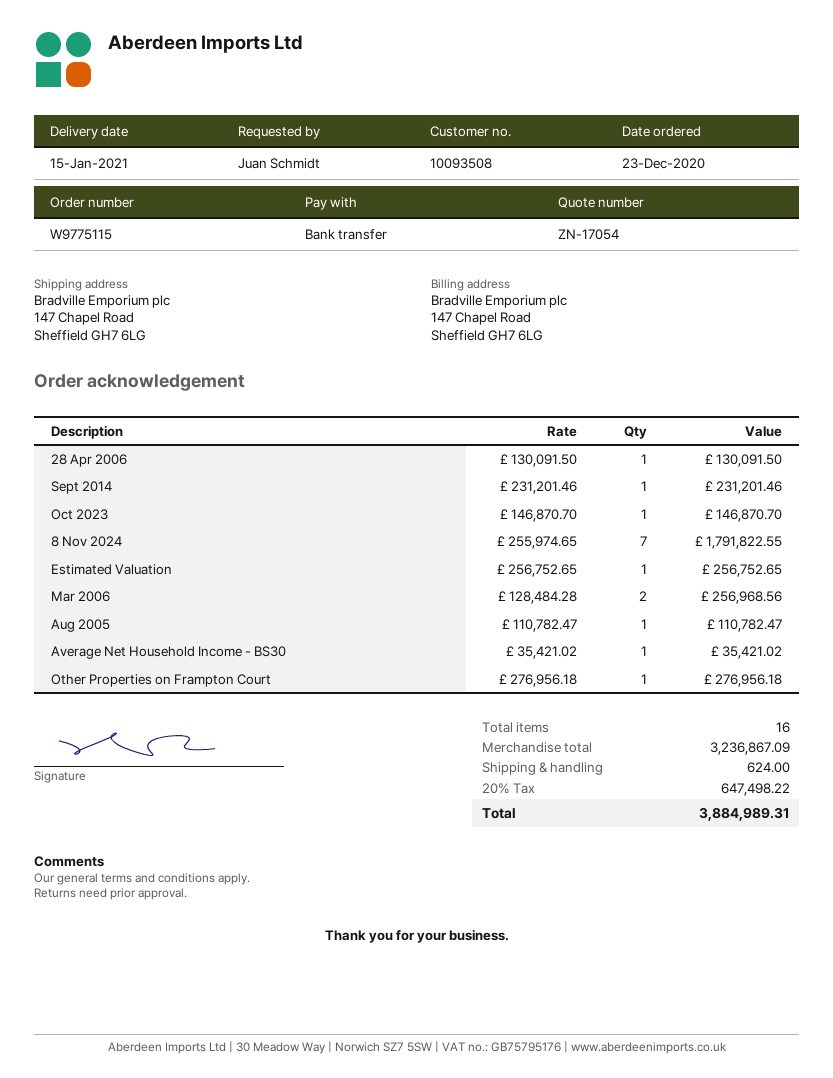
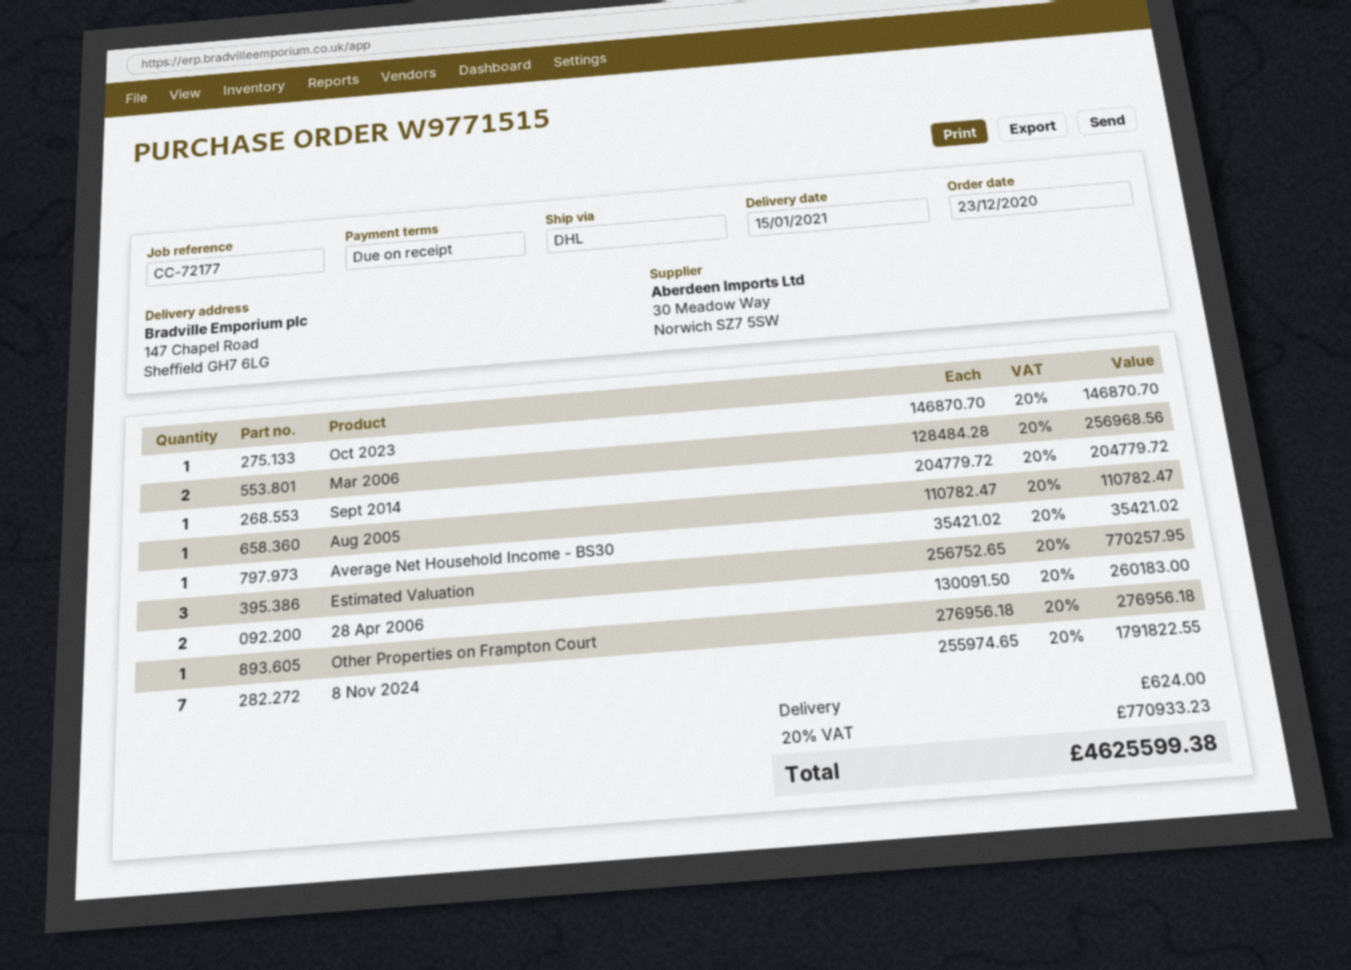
order number: W9775115 -> W9771515
28 Apr 2006: 1 x 130091.50 = 130091.50 -> 2 x 130091.50 = 260183.00
Sept 2014: 1 x 231201.46 = 231201.46 -> 1 x 204779.72 = 204779.72
Estimated Valuation: 1 x 256752.65 = 256752.65 -> 3 x 256752.65 = 770257.95
tax: 20% = 647498.22 -> 20% = 770933.23
total: 3884989.31 -> 4625599.38

